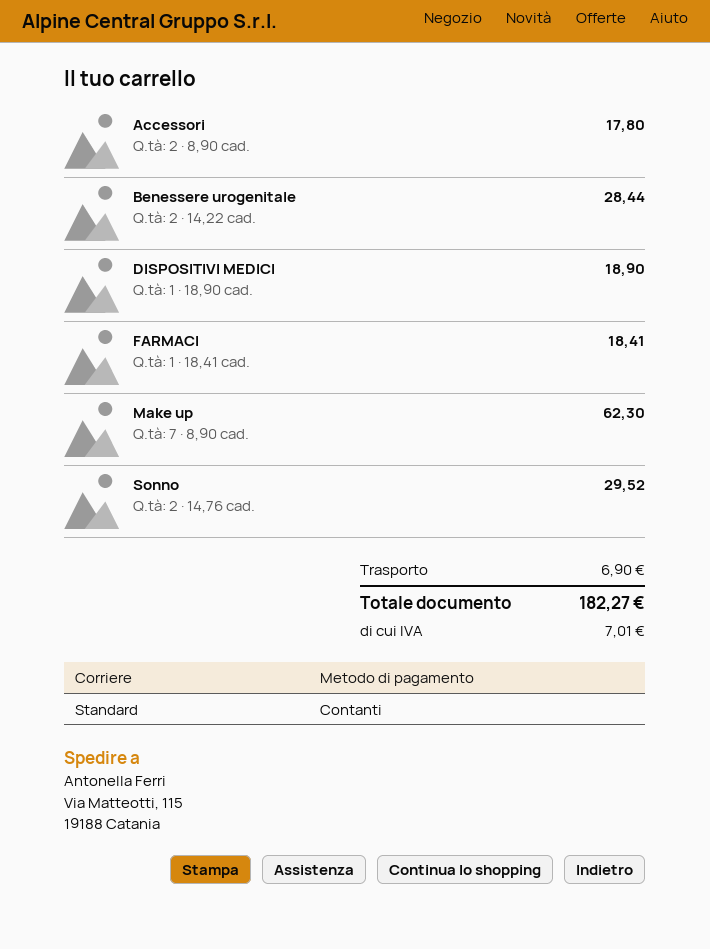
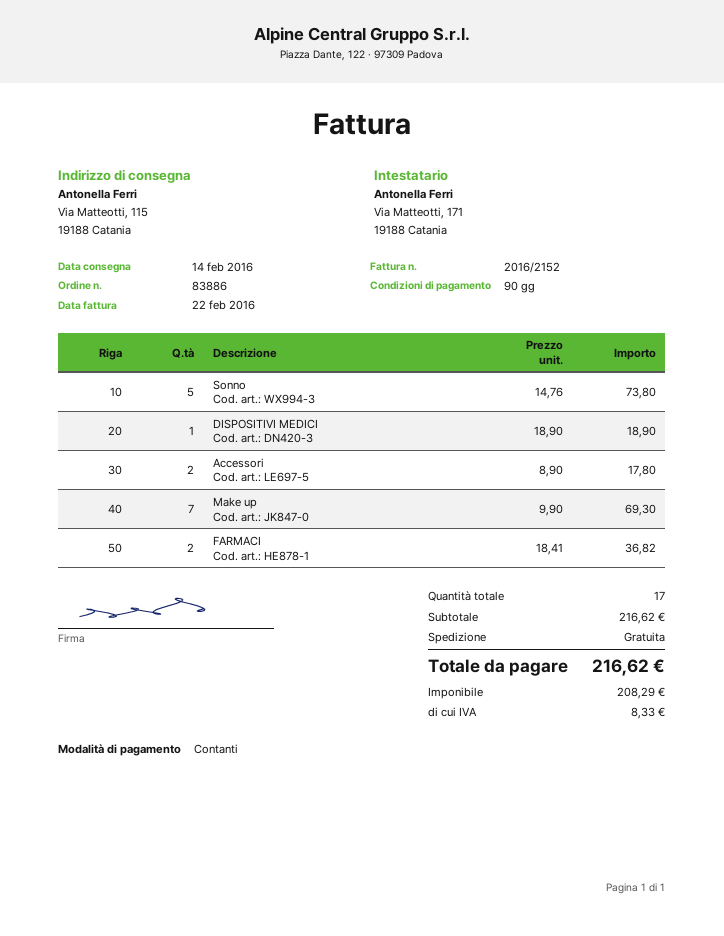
Benessere urogenitale: 2 x 14.22 = 28.44 -> none
FARMACI: 1 x 18.41 = 18.41 -> 2 x 18.41 = 36.82
Make up: 7 x 8.90 = 62.30 -> 7 x 9.90 = 69.30
Sonno: 2 x 14.76 = 29.52 -> 5 x 14.76 = 73.80
shipping: 6.90 -> 0.00
tax: 7.01 -> 8.33
total: 182.27 -> 216.62

